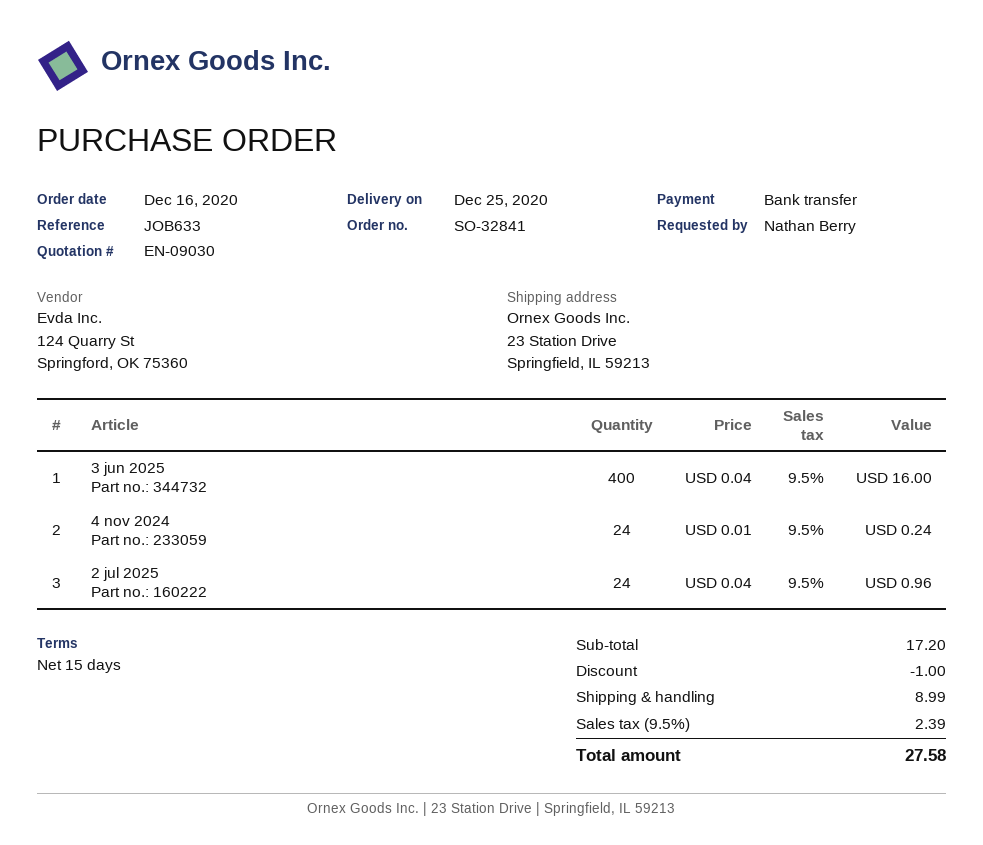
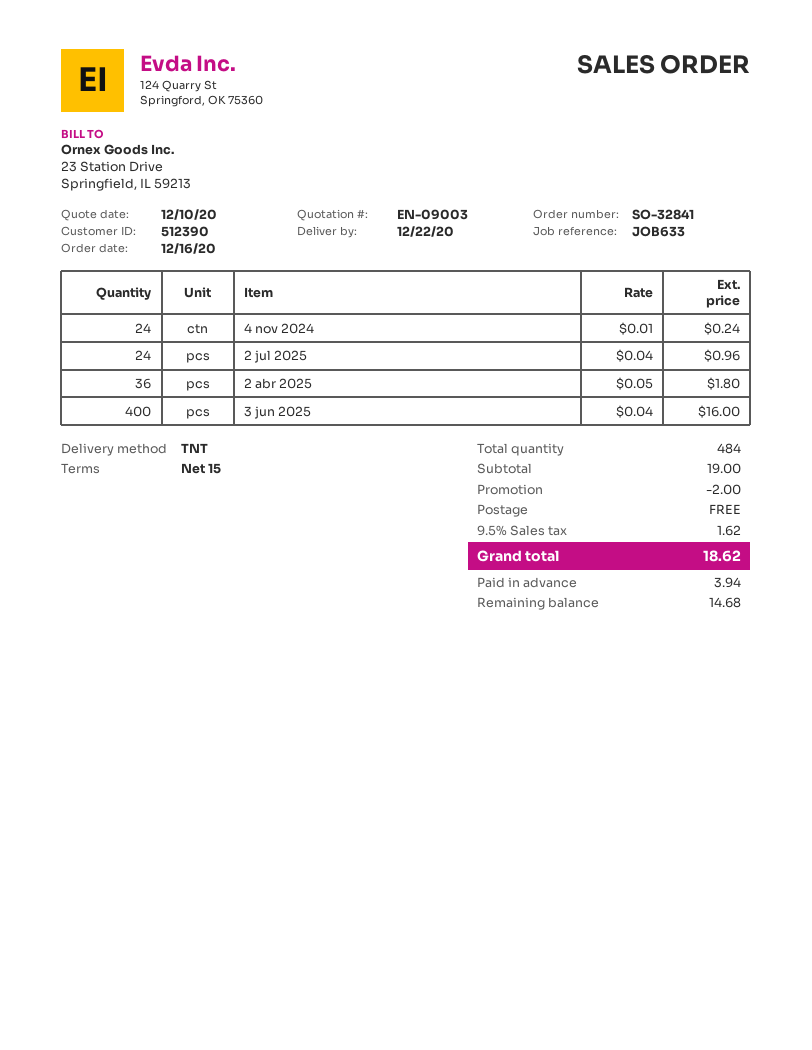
quote number: EN-09030 -> EN-09003
delivery date: 2020-12-25 -> 2020-12-22
2 abr 2025: none -> 36 x 0.05 = 1.80
subtotal: 17.20 -> 19.00
discount: 1.00 -> 2.00
shipping: 8.99 -> 0.00
tax: 9.5% = 2.39 -> 9.5% = 1.62
total: 27.58 -> 18.62

